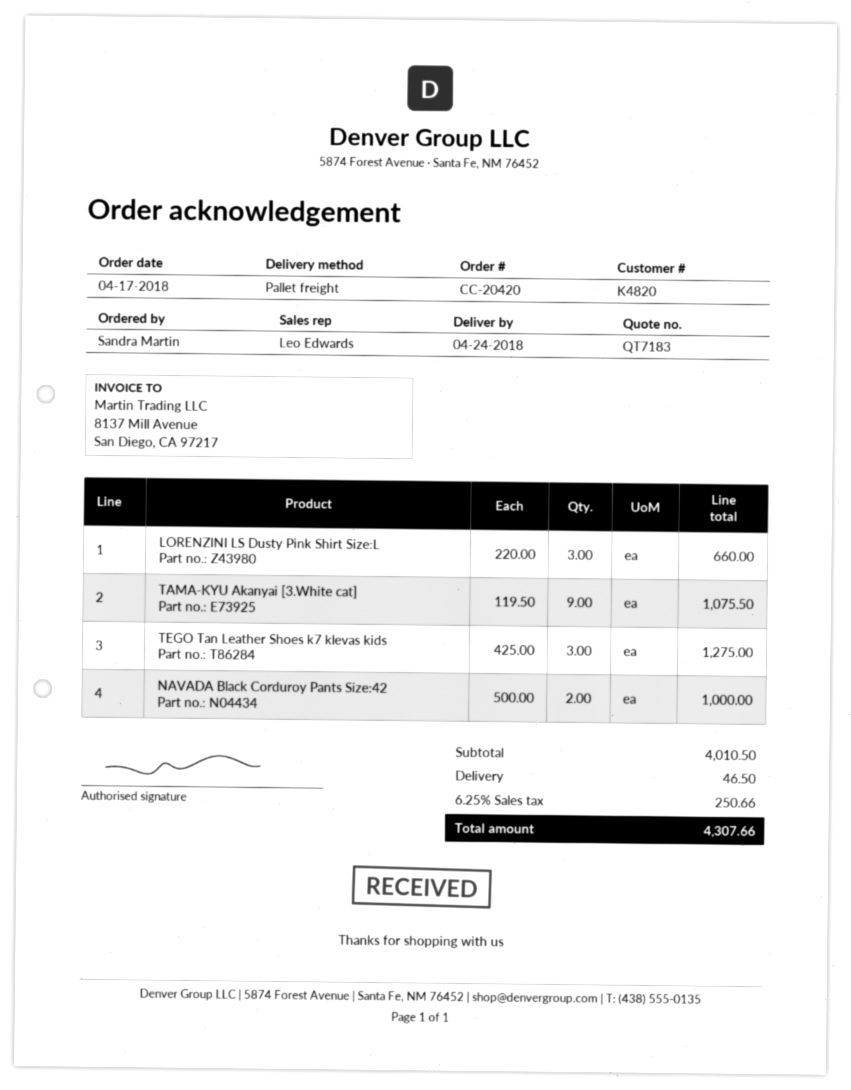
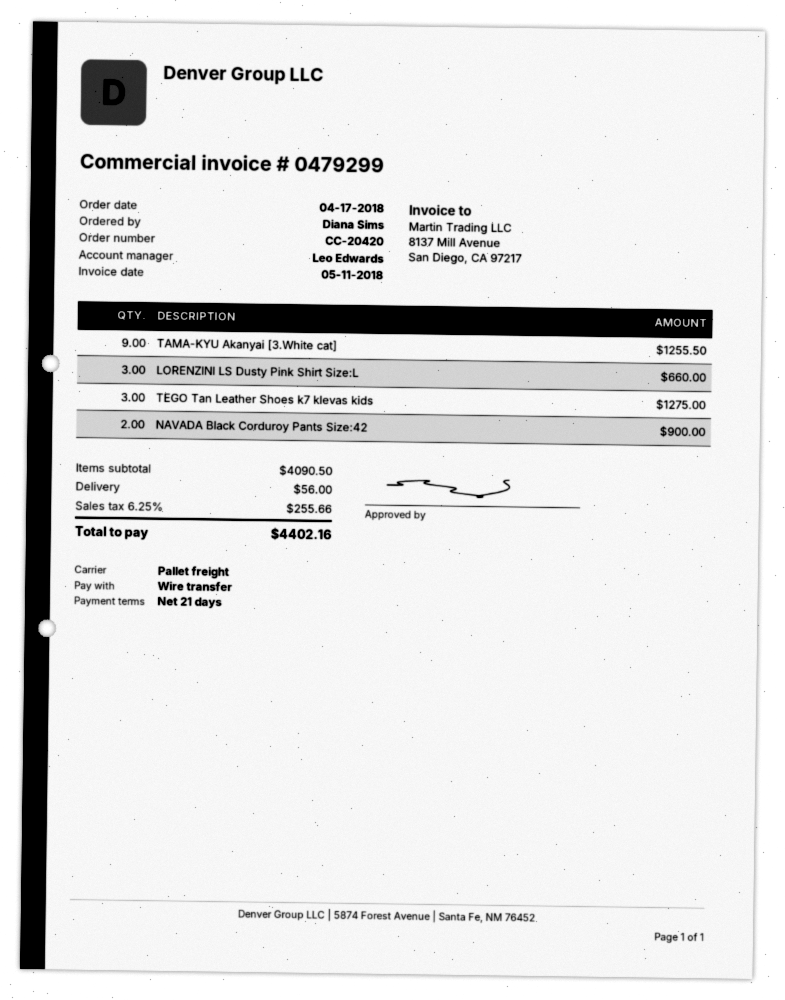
ordered by: Sandra Martin -> Diana Sims
TAMA-KYU Akanyai [3.White cat]: 9 for 1075.50 -> 9 for 1255.50
NAVADA Black Corduroy Pants Size:42: 2 for 1000.00 -> 2 for 900.00
subtotal: 4010.50 -> 4090.50
shipping: 46.50 -> 56.00
tax: 6.25% = 250.66 -> 6.25% = 255.66
total: 4307.66 -> 4402.16

